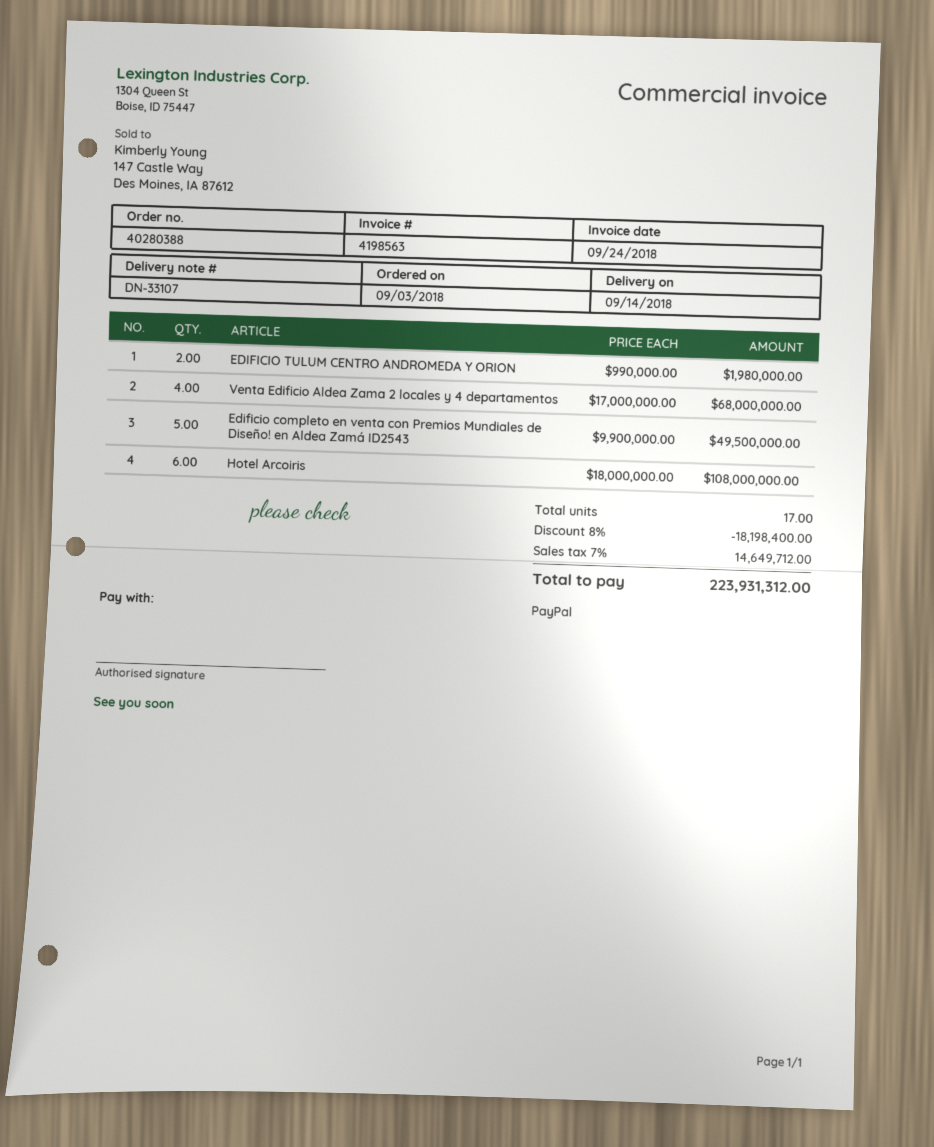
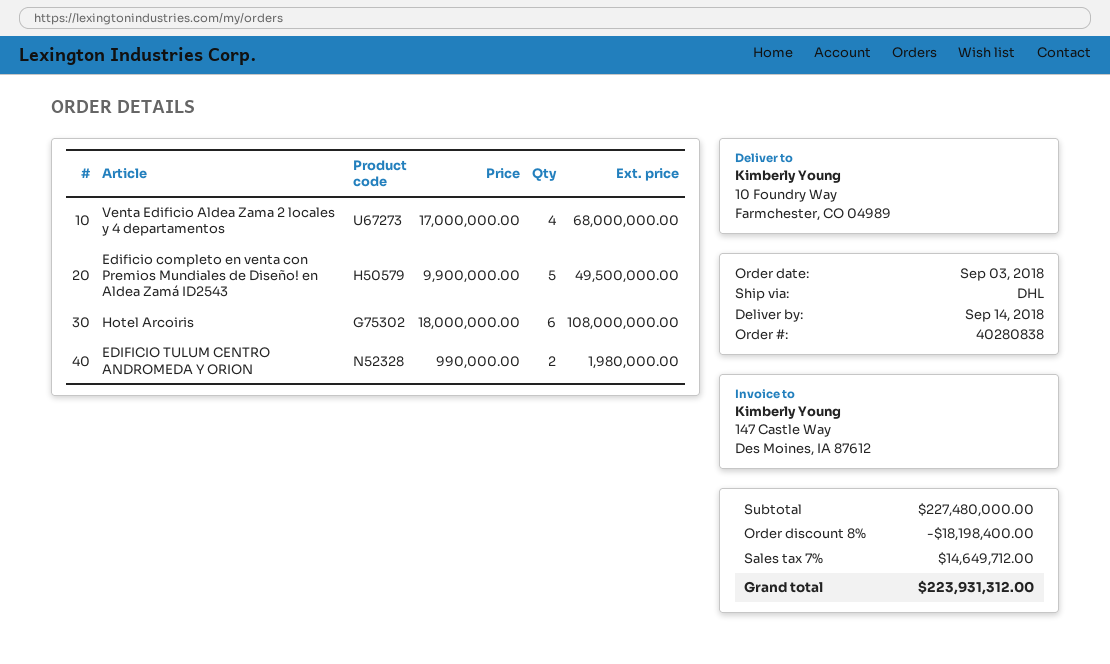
order number: 40280388 -> 40280838

